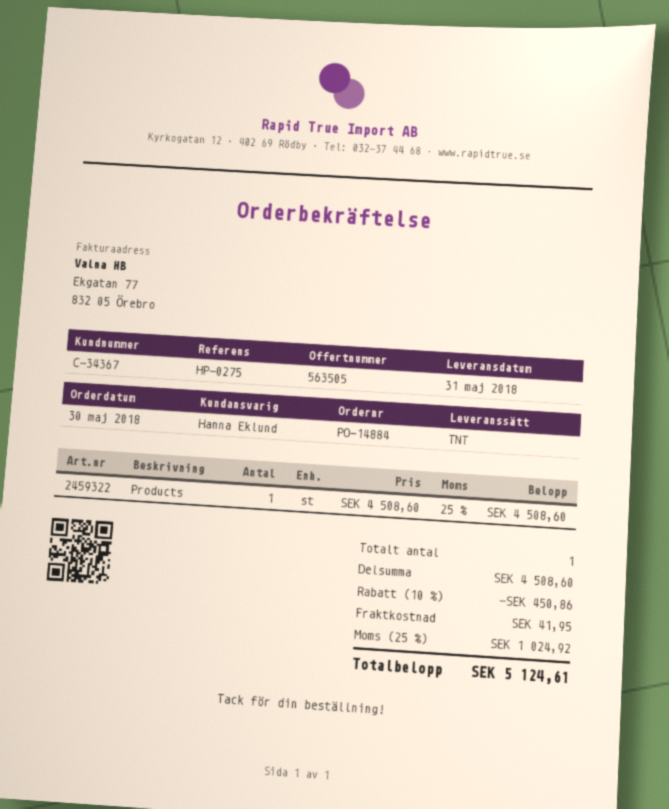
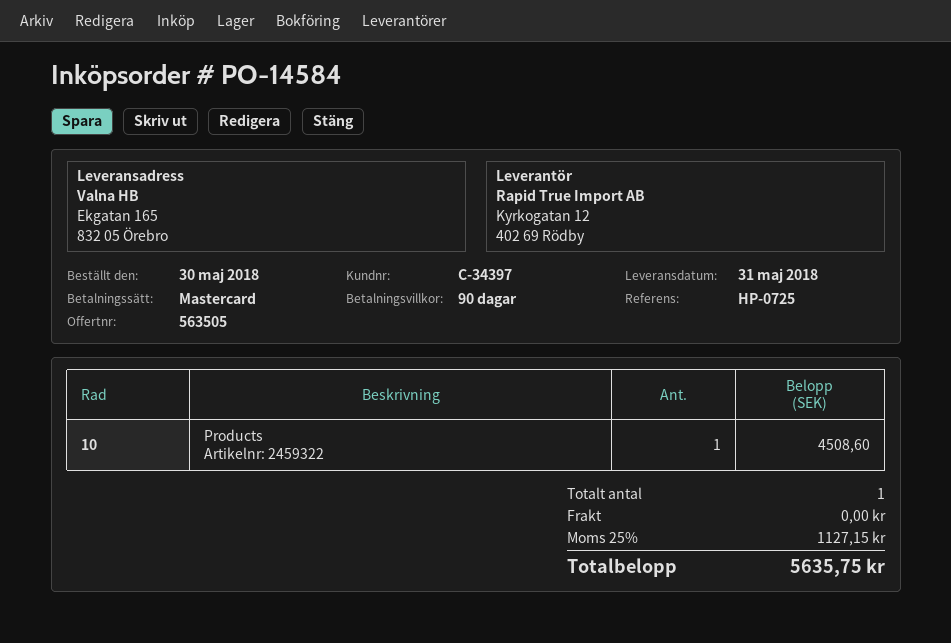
order number: PO-14884 -> PO-14584
customer number: C-34367 -> C-34397
reference: HP-0275 -> HP-0725
discount: 10% = 450.86 -> none
shipping: 41.95 -> 0.00
tax: 25% = 1024.92 -> 25% = 1127.15
total: 5124.61 -> 5635.75

